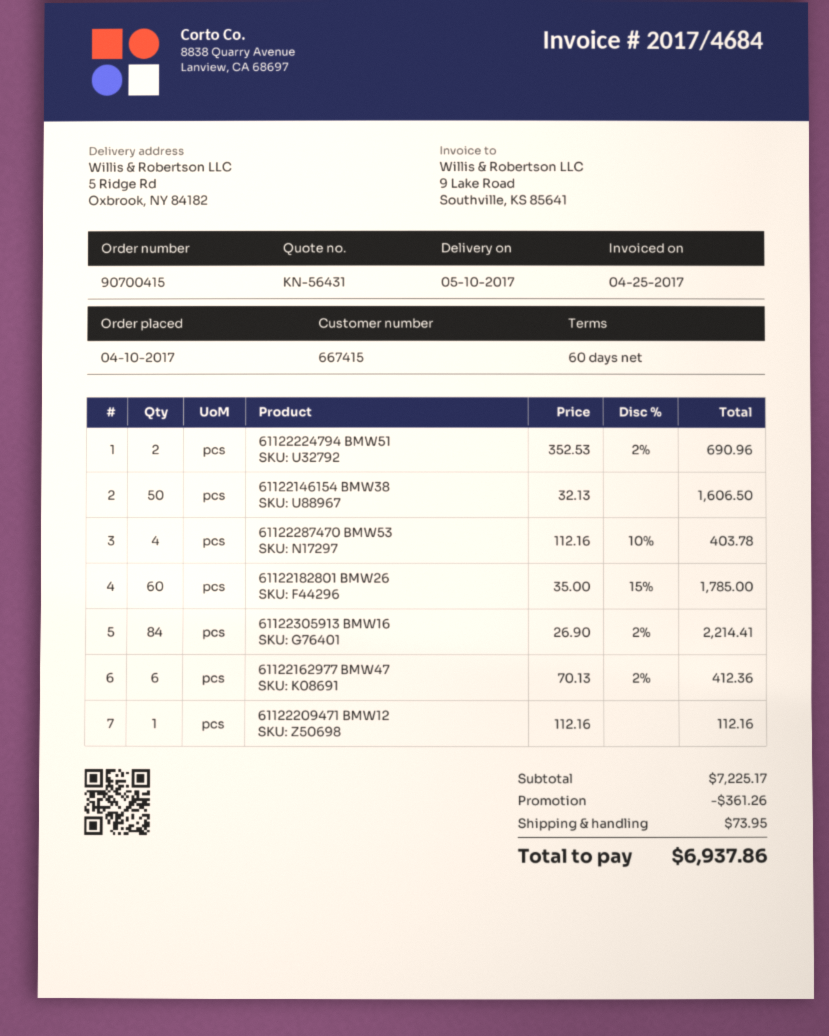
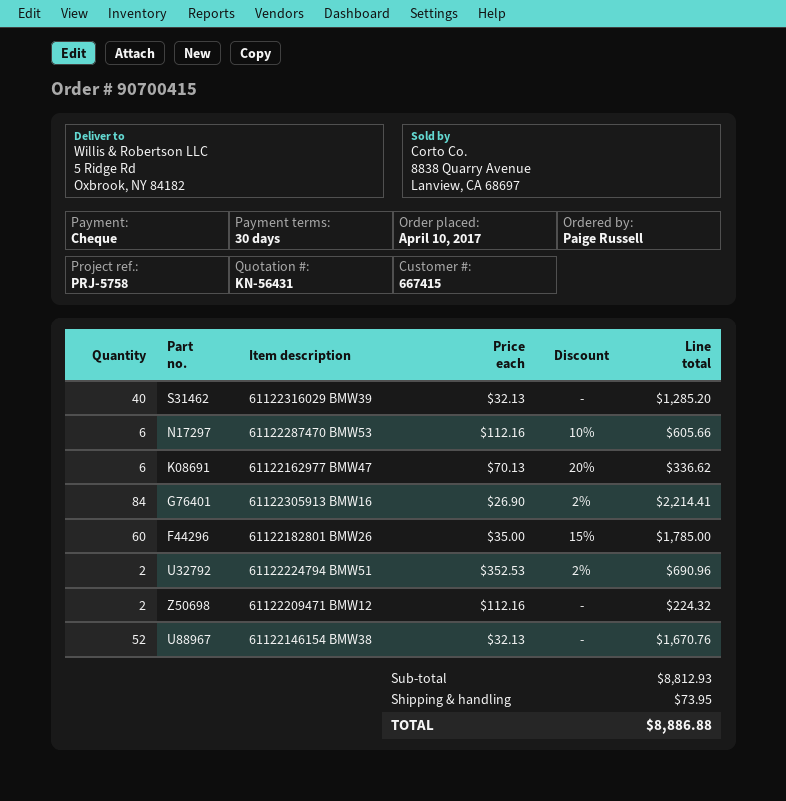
payment terms: 60 days -> 30 days
61122146154 BMW38: 50 x 32.13 = 1606.50 -> 52 x 32.13 = 1670.76
61122287470 BMW53: 4 x 112.16 - 10% = 403.78 -> 6 x 112.16 - 10% = 605.66
61122162977 BMW47: 6 x 70.13 - 2% = 412.36 -> 6 x 70.13 - 20% = 336.62
61122209471 BMW12: 1 x 112.16 = 112.16 -> 2 x 112.16 = 224.32
61122316029 BMW39: none -> 40 x 32.13 = 1285.20
subtotal: 7225.17 -> 8812.93
discount: 361.26 -> none
total: 6937.86 -> 8886.88

